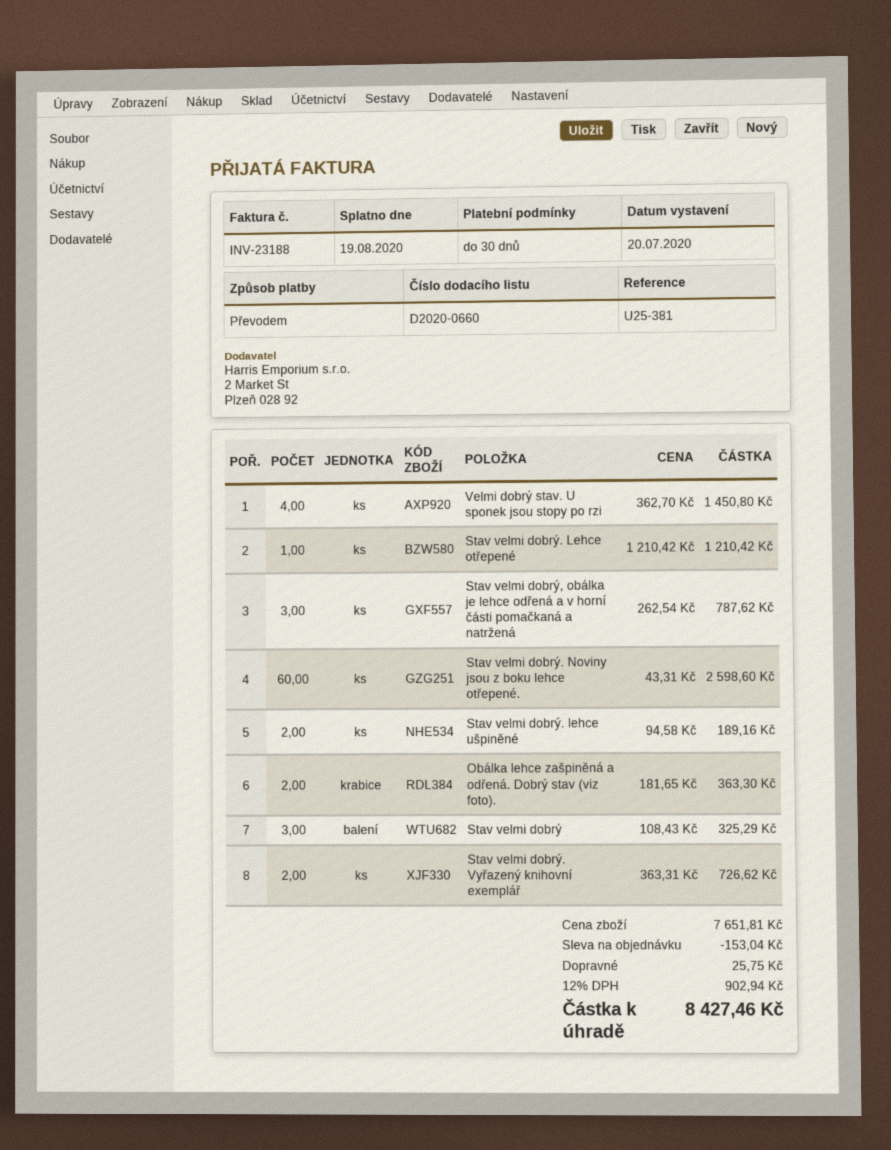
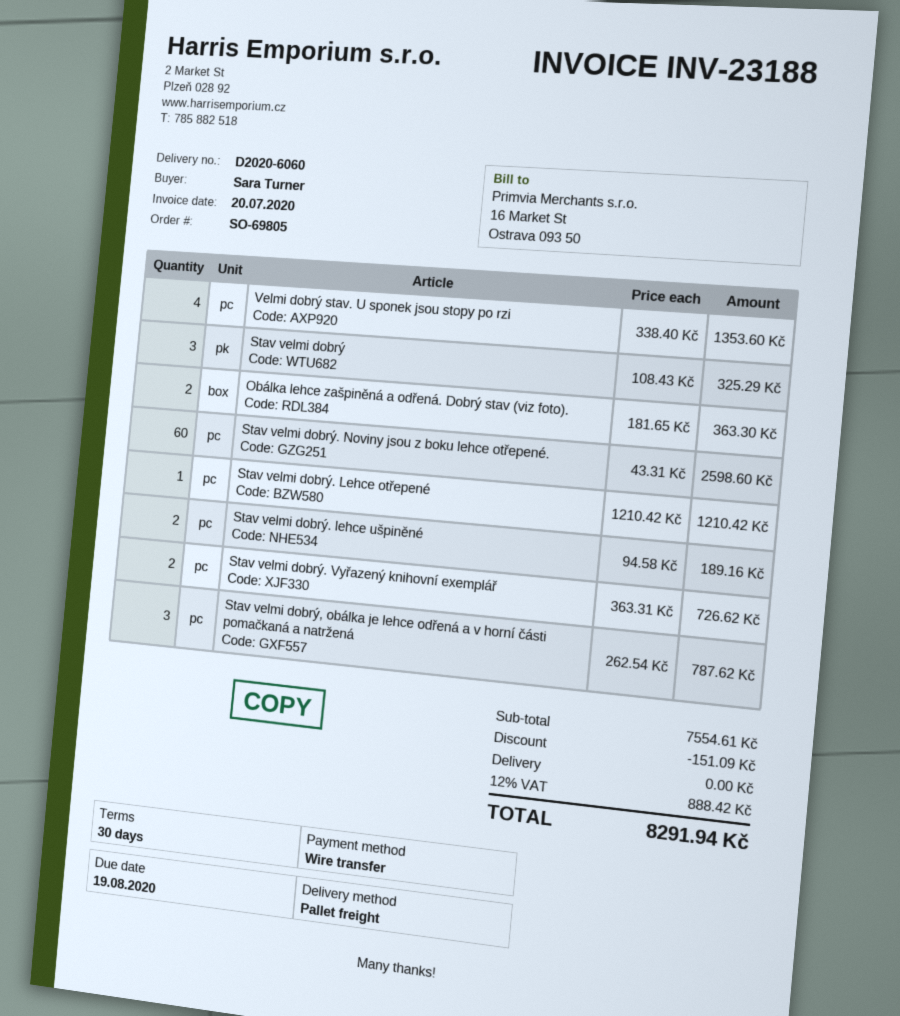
delivery note number: D2020-0660 -> D2020-6060
Velmi dobrý stav. U sponek jsou stopy po rzi: 4 x 362.70 = 1450.80 -> 4 x 338.40 = 1353.60
subtotal: 7651.81 -> 7554.61
discount: 153.04 -> 151.09
shipping: 25.75 -> 0.00
tax: 12% = 902.94 -> 12% = 888.42
total: 8427.46 -> 8291.94

